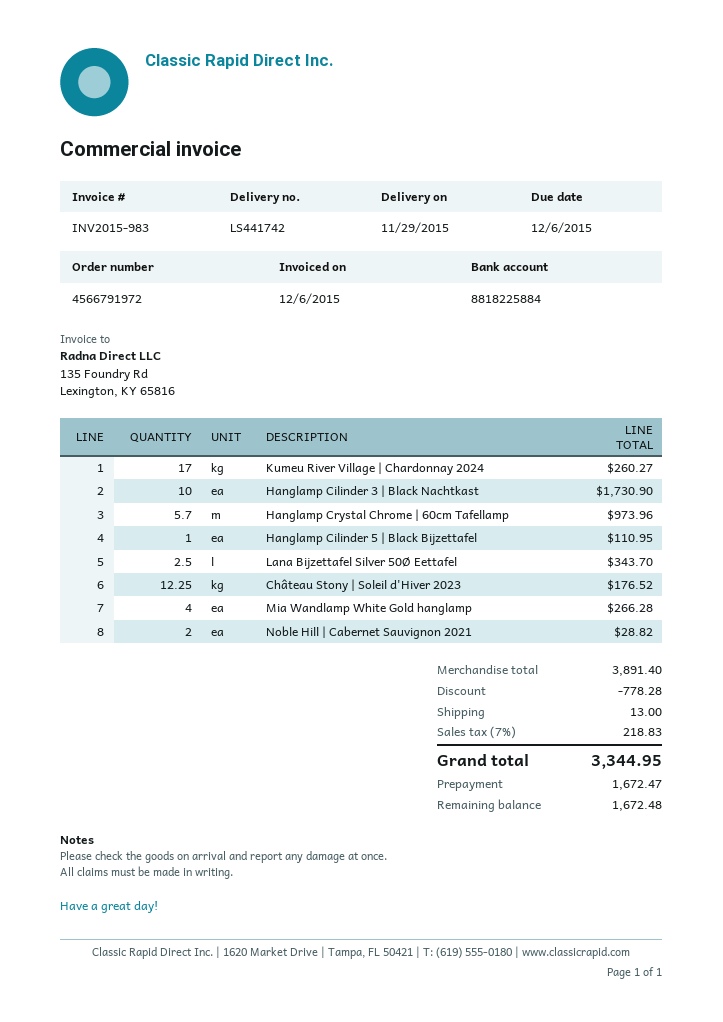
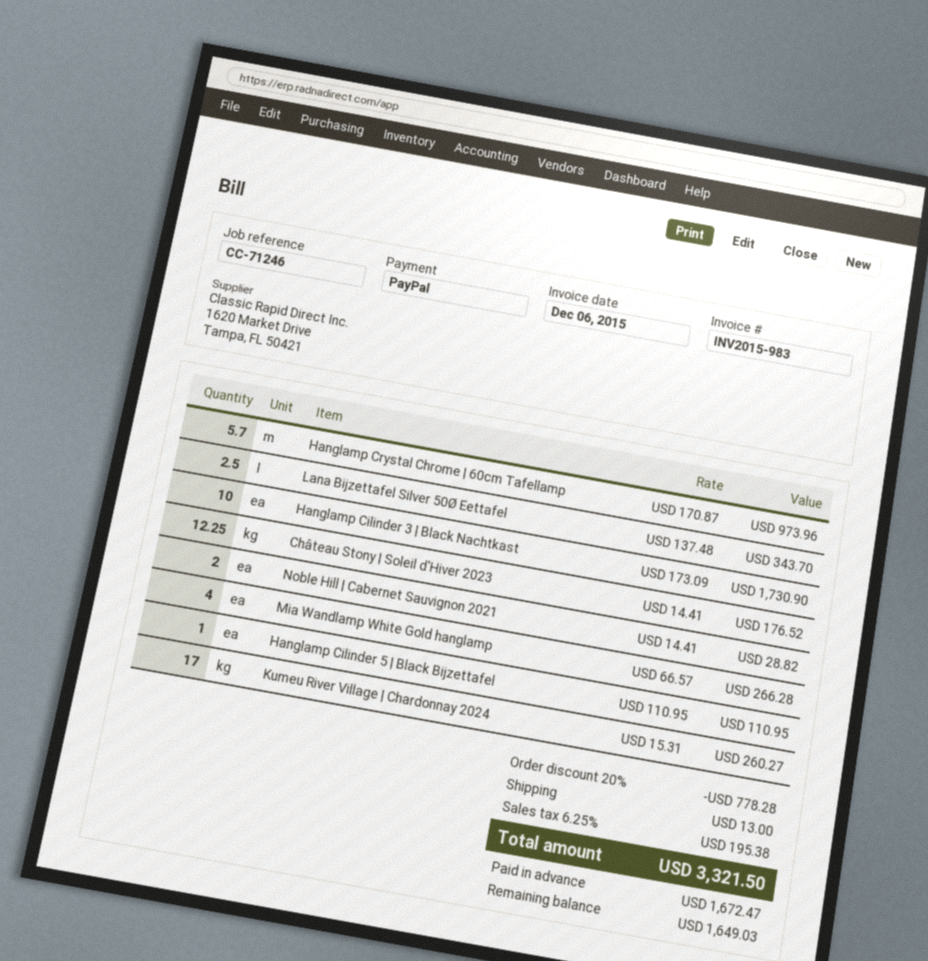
tax: 7% = 218.83 -> 6.25% = 195.38
total: 3344.95 -> 3321.50
balance: 1672.48 -> 1649.03

